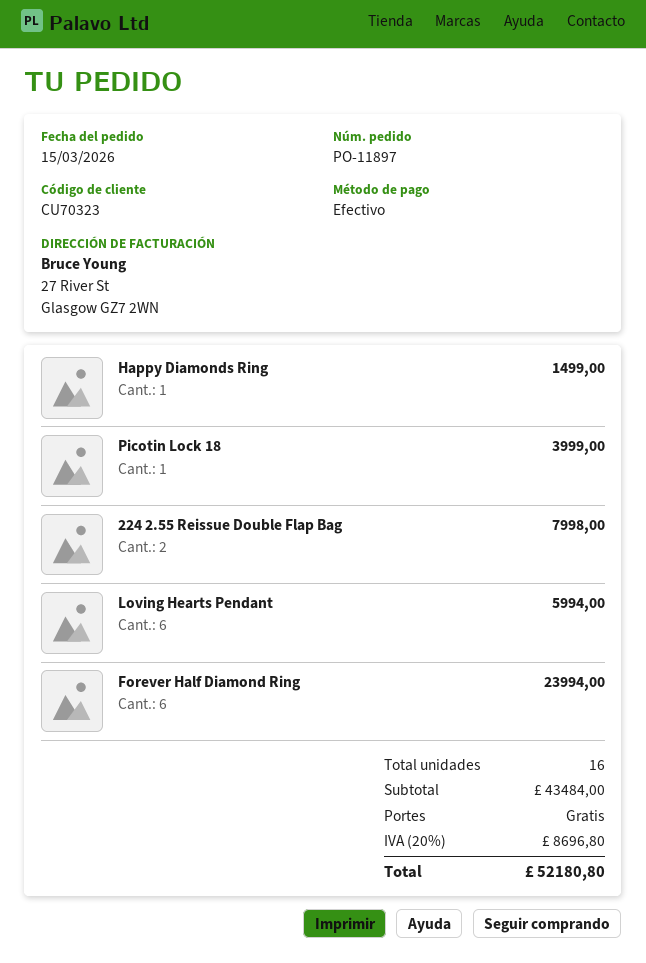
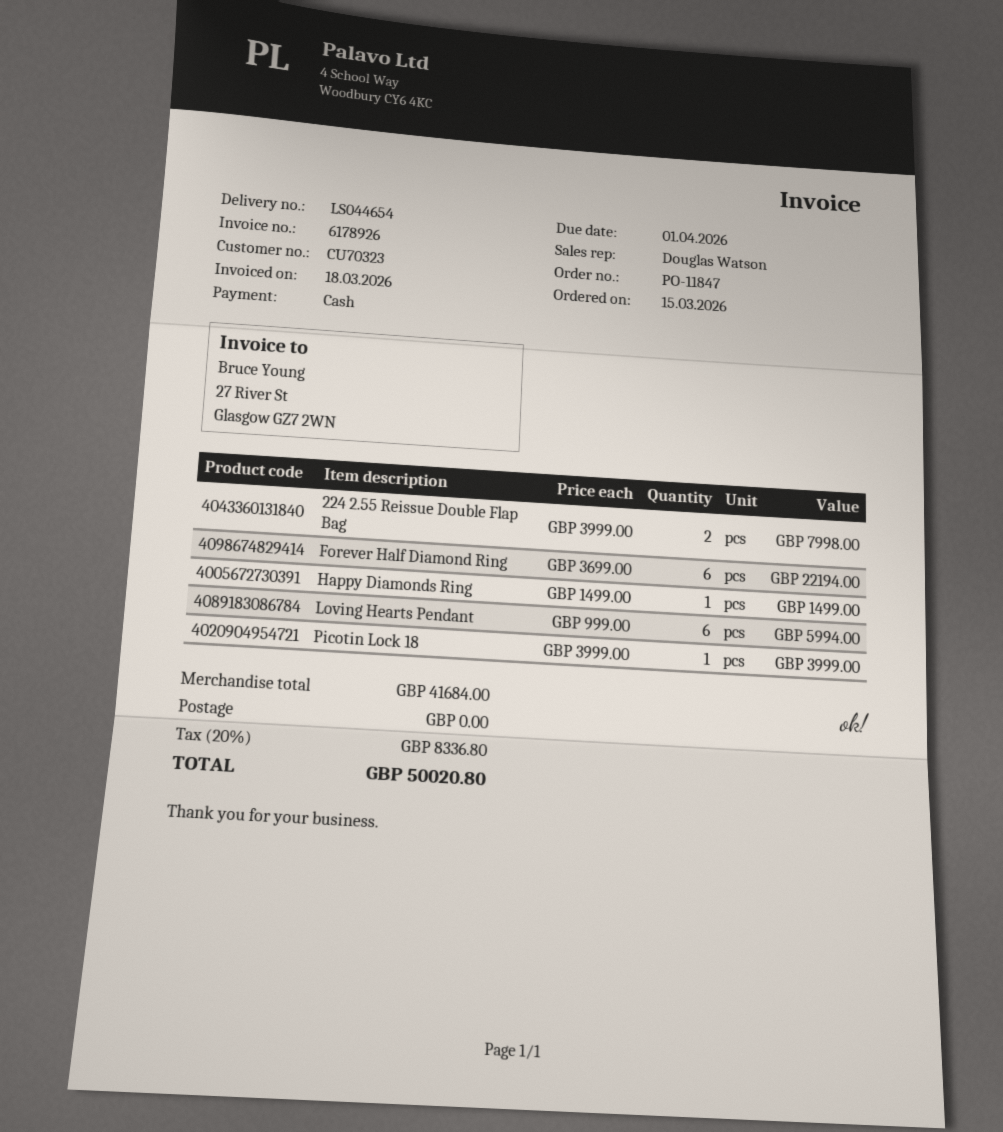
order number: PO-11897 -> PO-11847
Forever Half Diamond Ring: 6 for 23994.00 -> 6 for 22194.00
subtotal: 43484.00 -> 41684.00
tax: 20% = 8696.80 -> 20% = 8336.80
total: 52180.80 -> 50020.80

